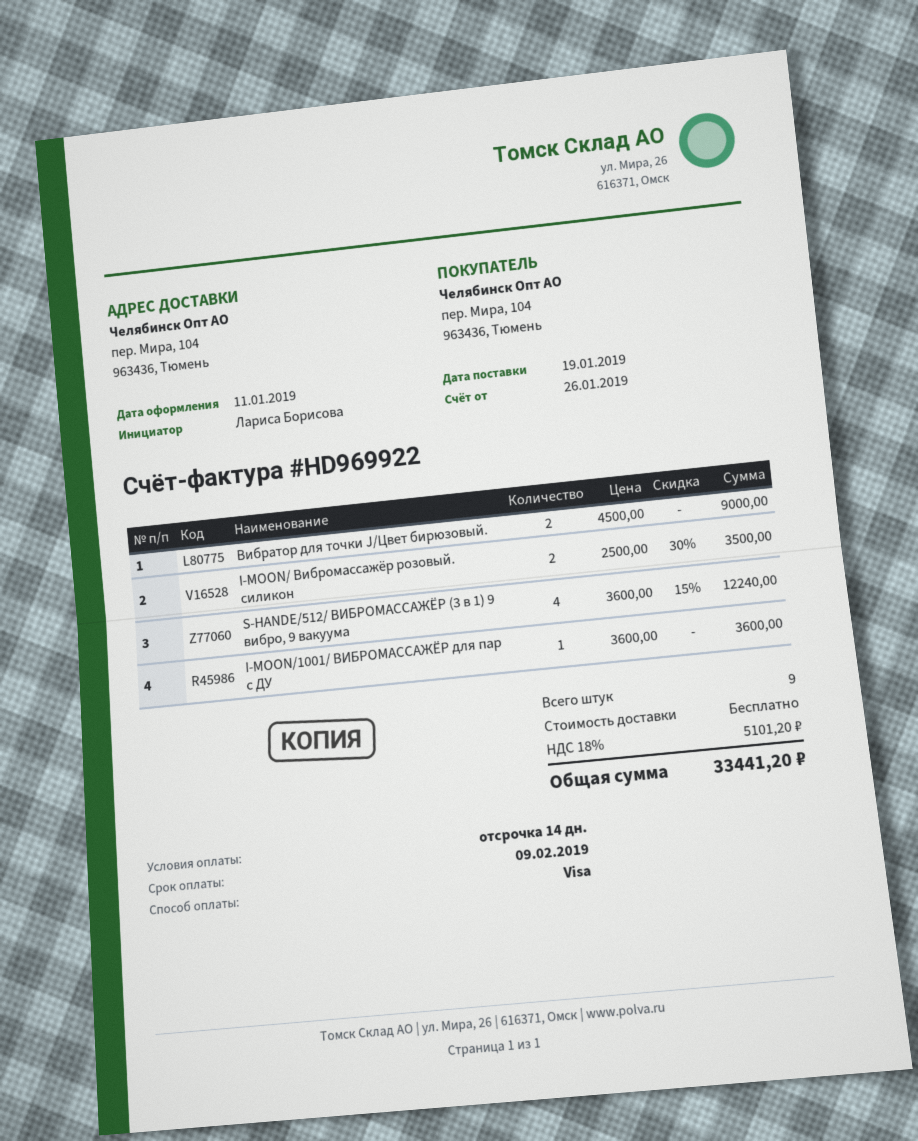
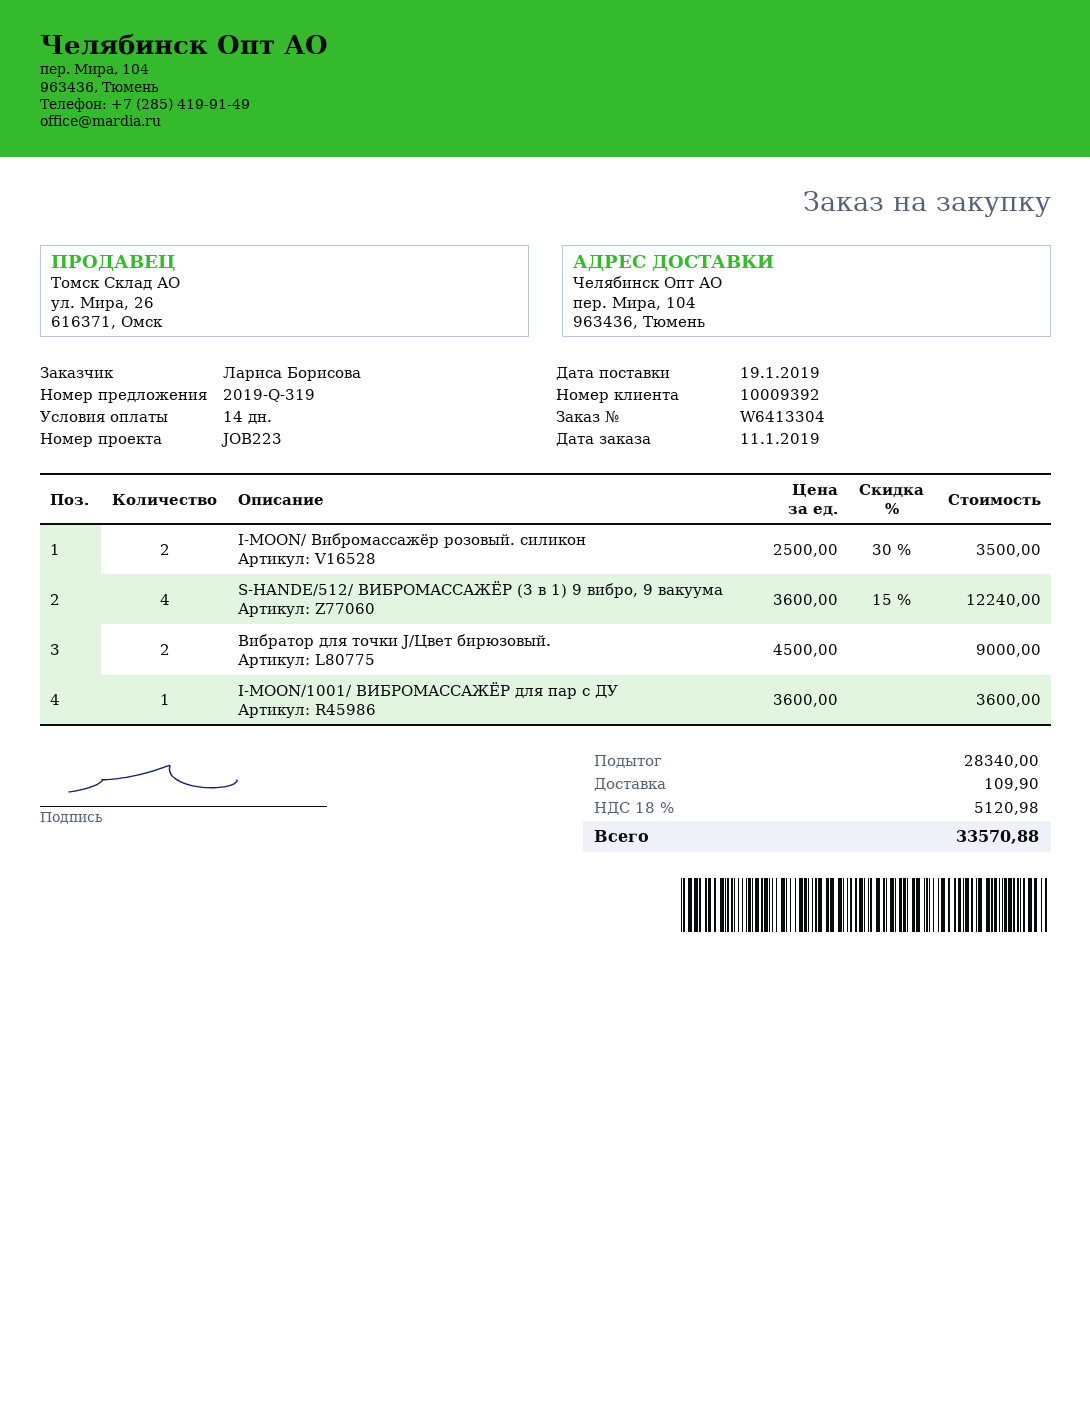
shipping: 0.00 -> 109.90
tax: 18% = 5101.20 -> 18% = 5120.98
total: 33441.20 -> 33570.88

